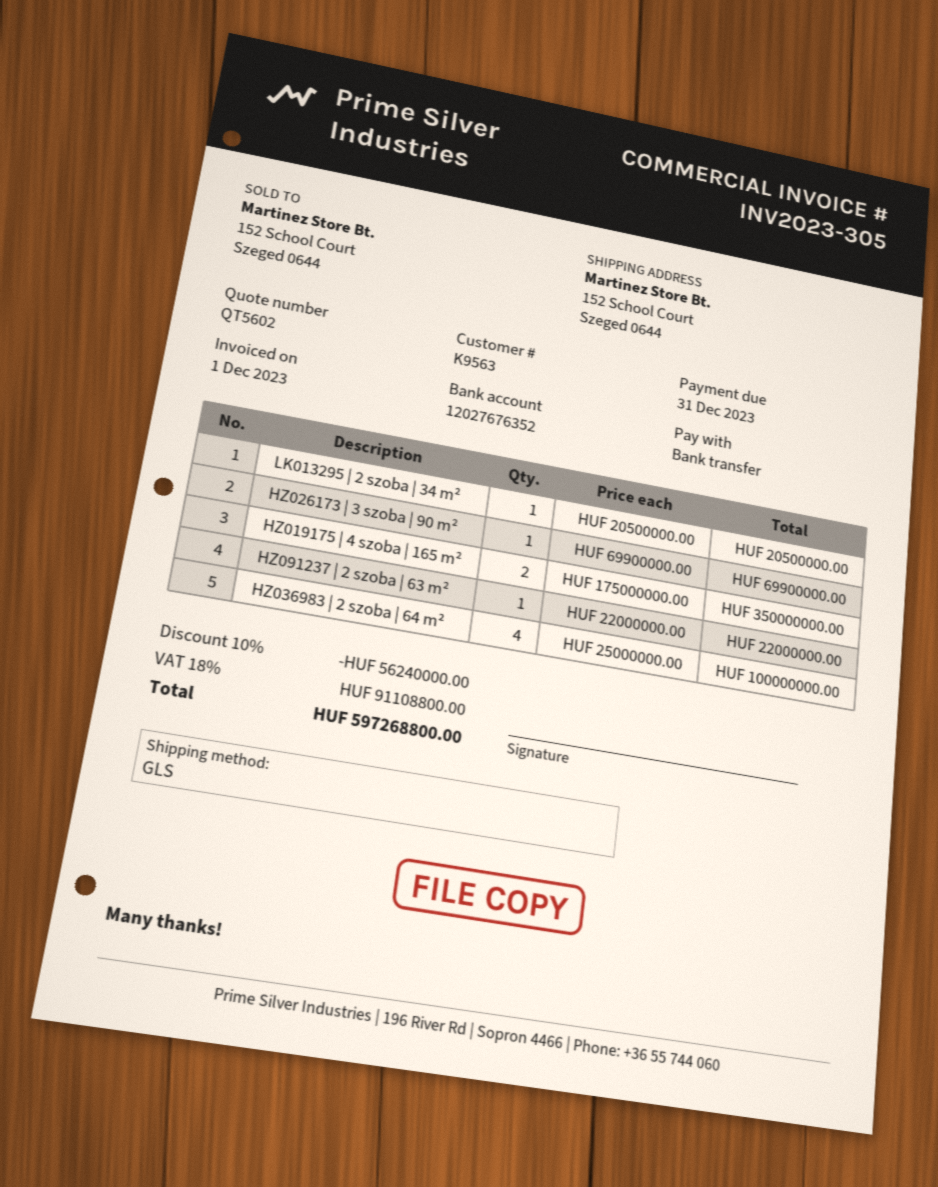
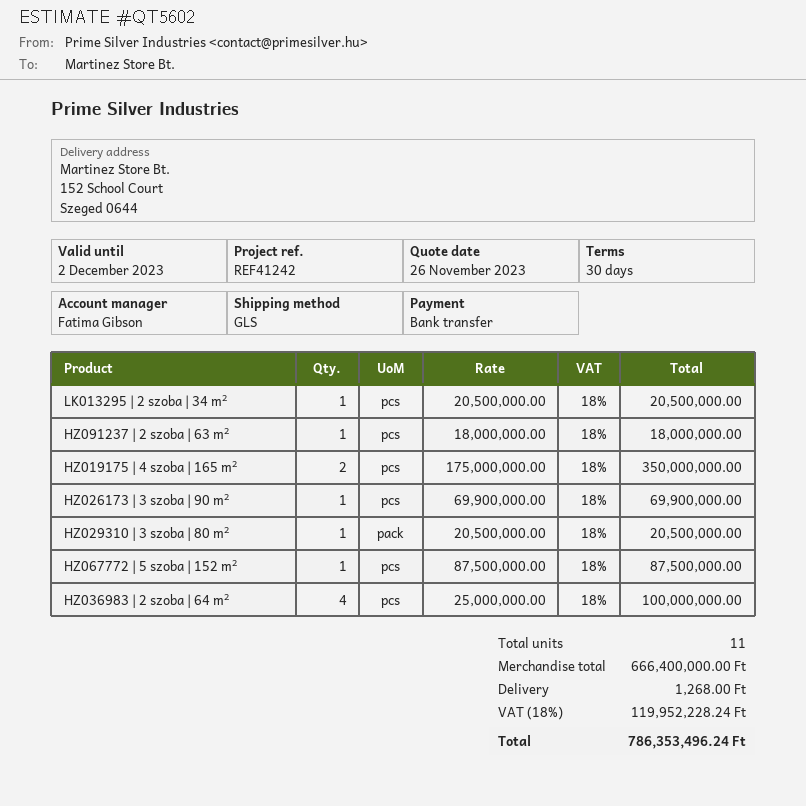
HZ091237 | 2 szoba | 63 m²: 1 x 22000000.00 = 22000000.00 -> 1 x 18000000.00 = 18000000.00
HZ029310 | 3 szoba | 80 m²: none -> 1 x 20500000.00 = 20500000.00
HZ067772 | 5 szoba | 152 m²: none -> 1 x 87500000.00 = 87500000.00
discount: 10% = 56240000.00 -> none
shipping: none -> 1268.00
tax: 18% = 91108800.00 -> 18% = 119952228.24
total: 597268800.00 -> 786353496.24

